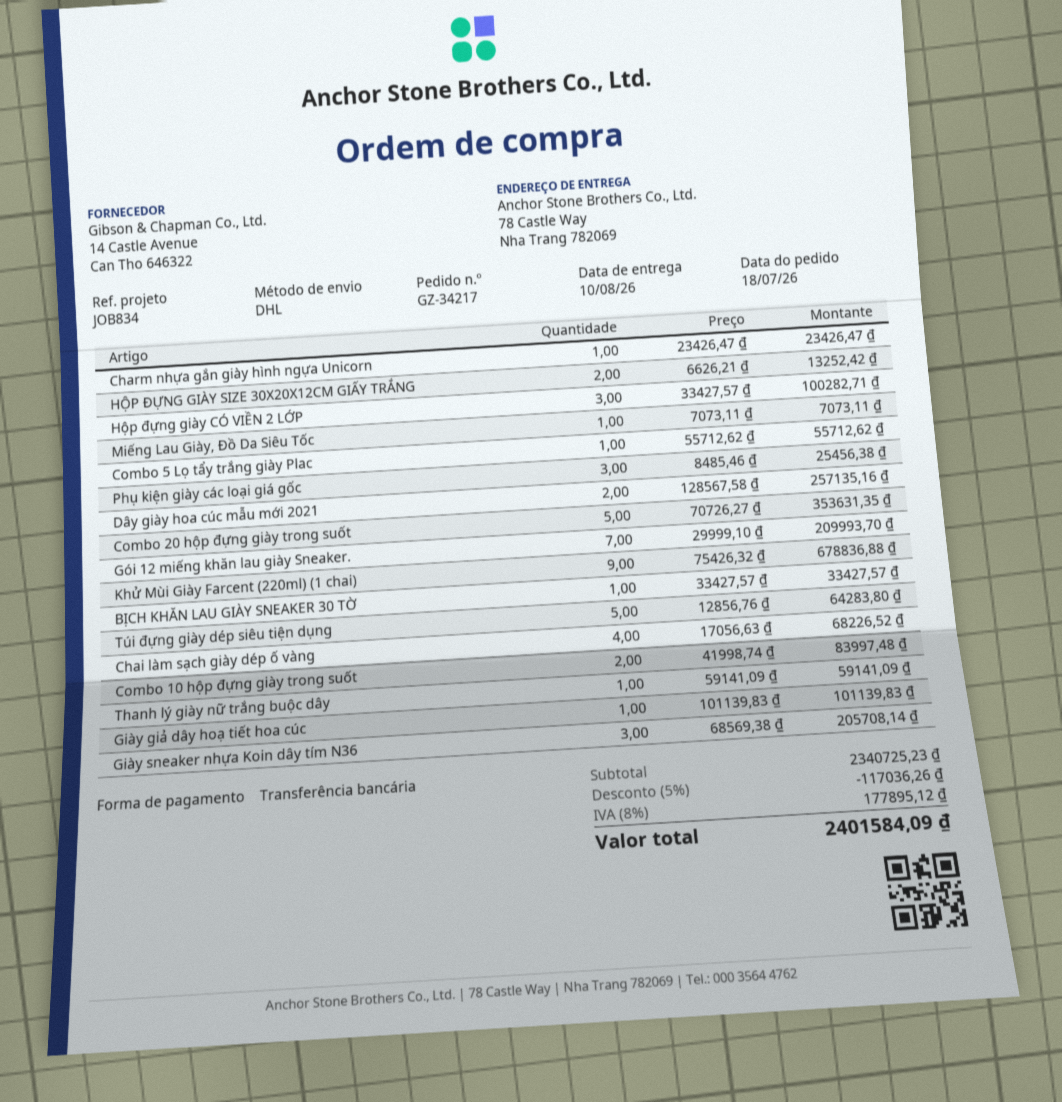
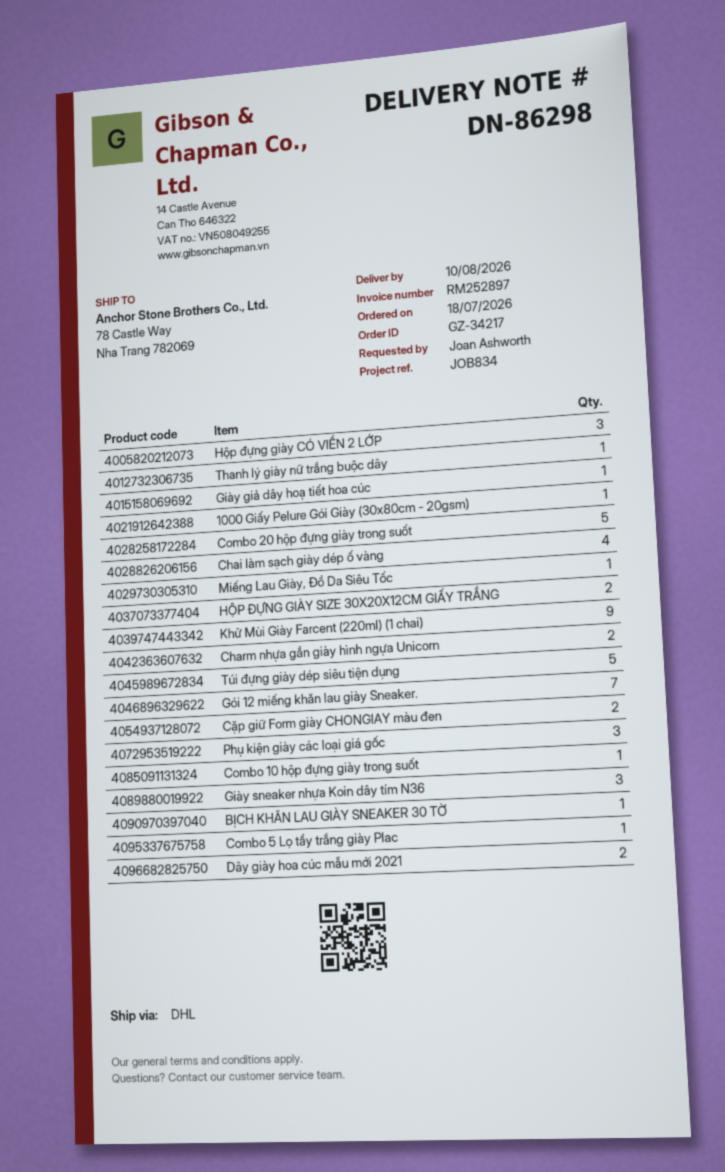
Charm nhựa gắn giày hình ngựa Unicorn: 1 -> 2
Combo 10 hộp đựng giày trong suốt: 2 -> 1
1000 Giấy Pelure Gói Giày (30x80cm - 20gsm): none -> 1
Cặp giữ Form giày CHONGIAY màu đen: none -> 2

